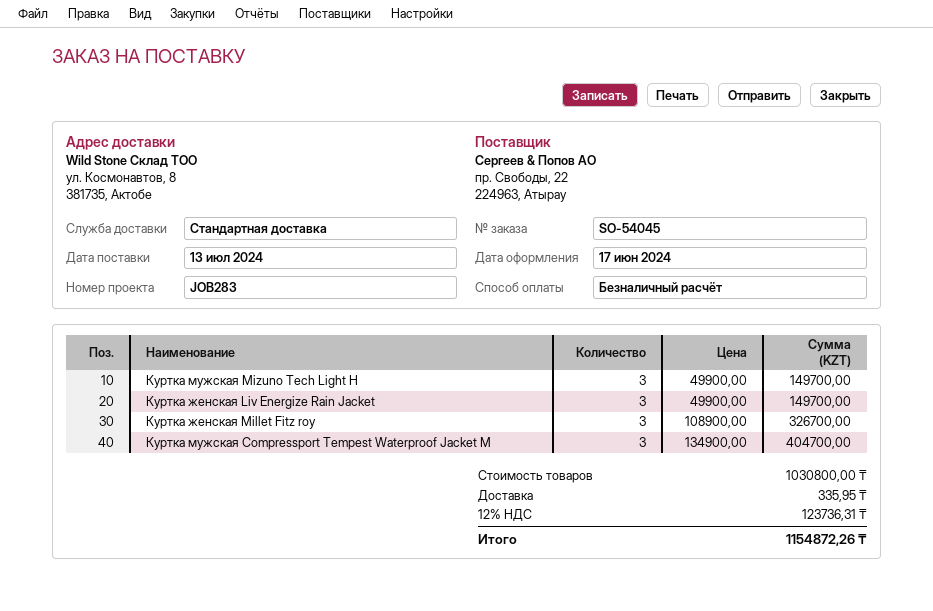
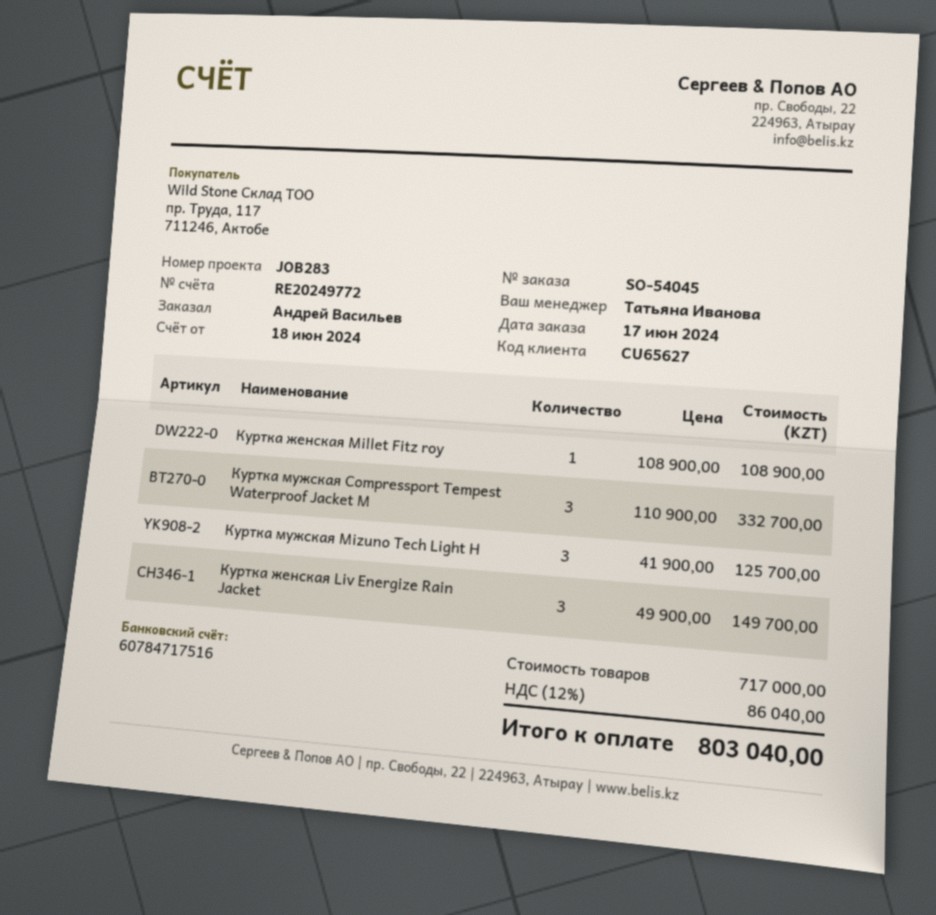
Куртка мужская Mizuno Tech Light H: 3 x 49900.00 = 149700.00 -> 3 x 41900.00 = 125700.00
Куртка женская Millet Fitz roy: 3 x 108900.00 = 326700.00 -> 1 x 108900.00 = 108900.00
Куртка мужская Compressport Tempest Waterproof Jacket M: 3 x 134900.00 = 404700.00 -> 3 x 110900.00 = 332700.00
subtotal: 1030800.00 -> 717000.00
shipping: 335.95 -> none
tax: 12% = 123736.31 -> 12% = 86040.00
total: 1154872.26 -> 803040.00

